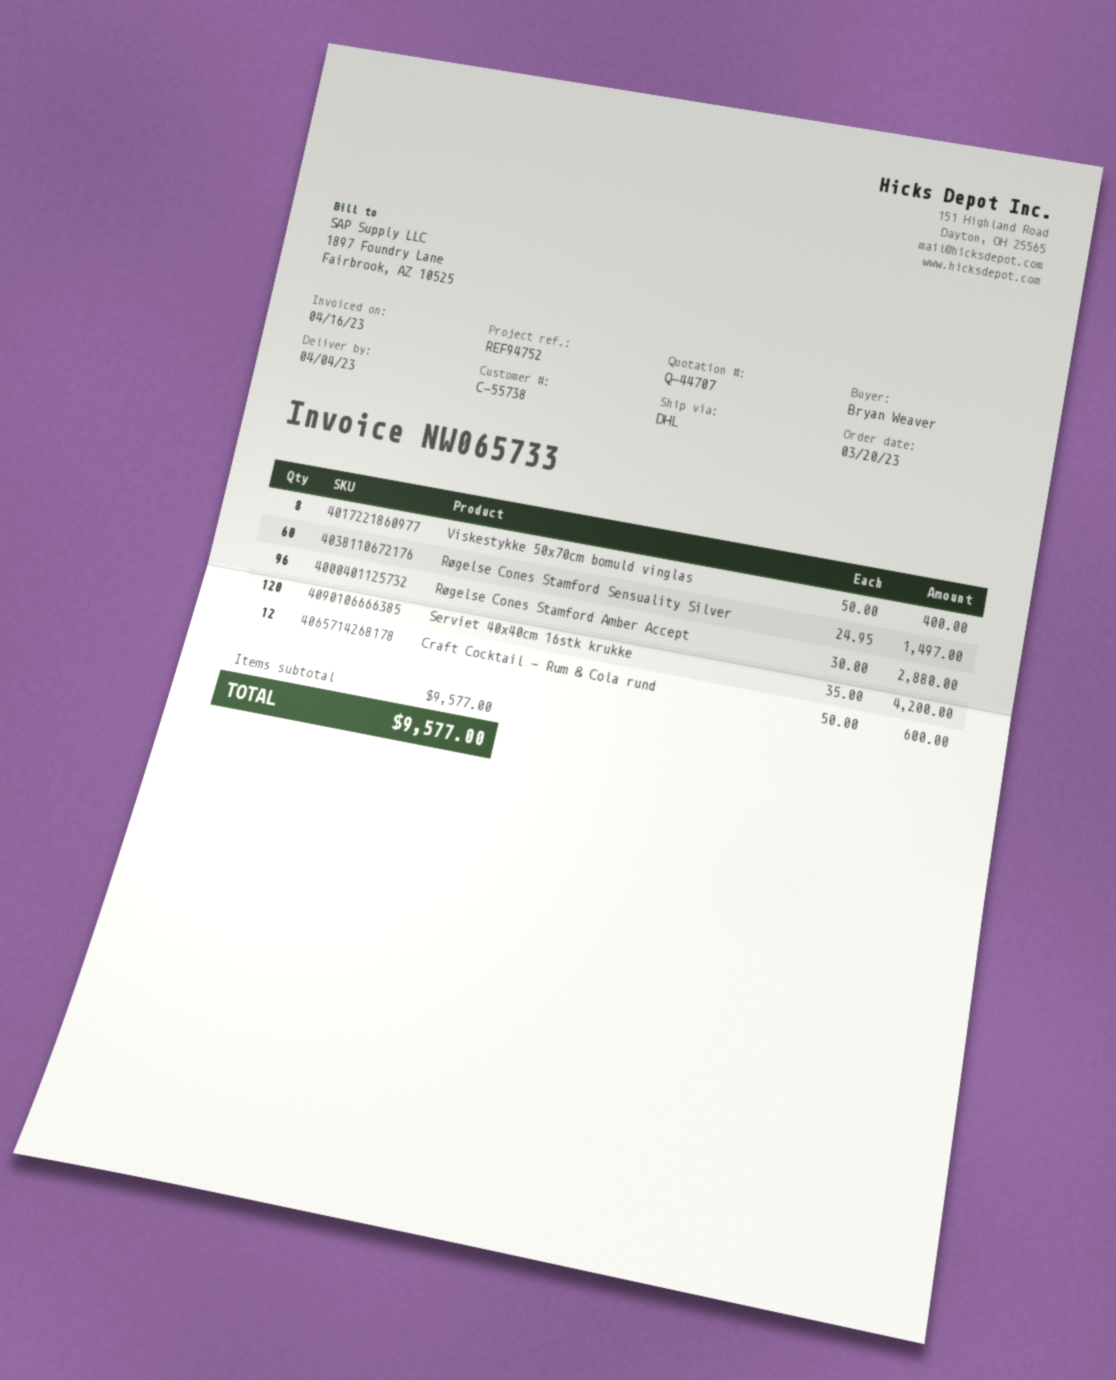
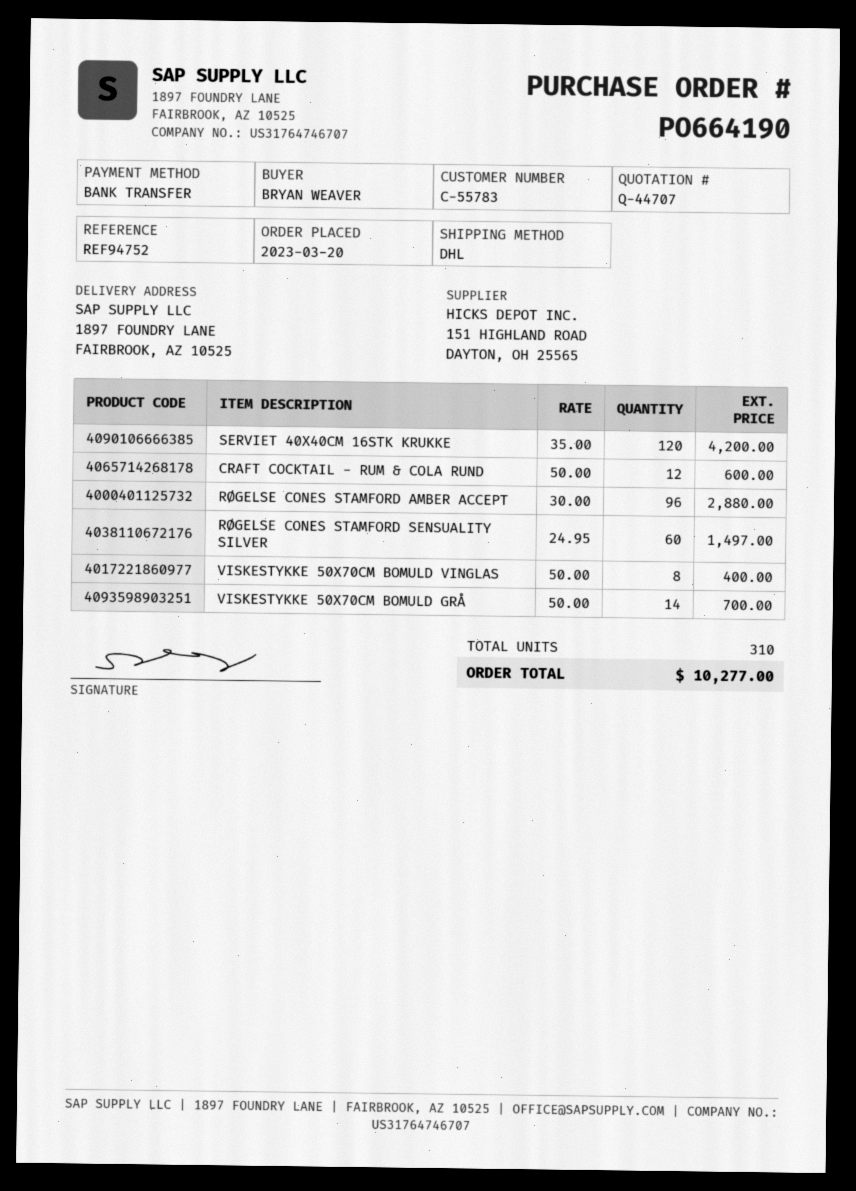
customer number: C-55738 -> C-55783
VISKESTYKKE 50X70CM BOMULD GRÅ: none -> 14 x 50.00 = 700.00
total: 9577.00 -> 10277.00

